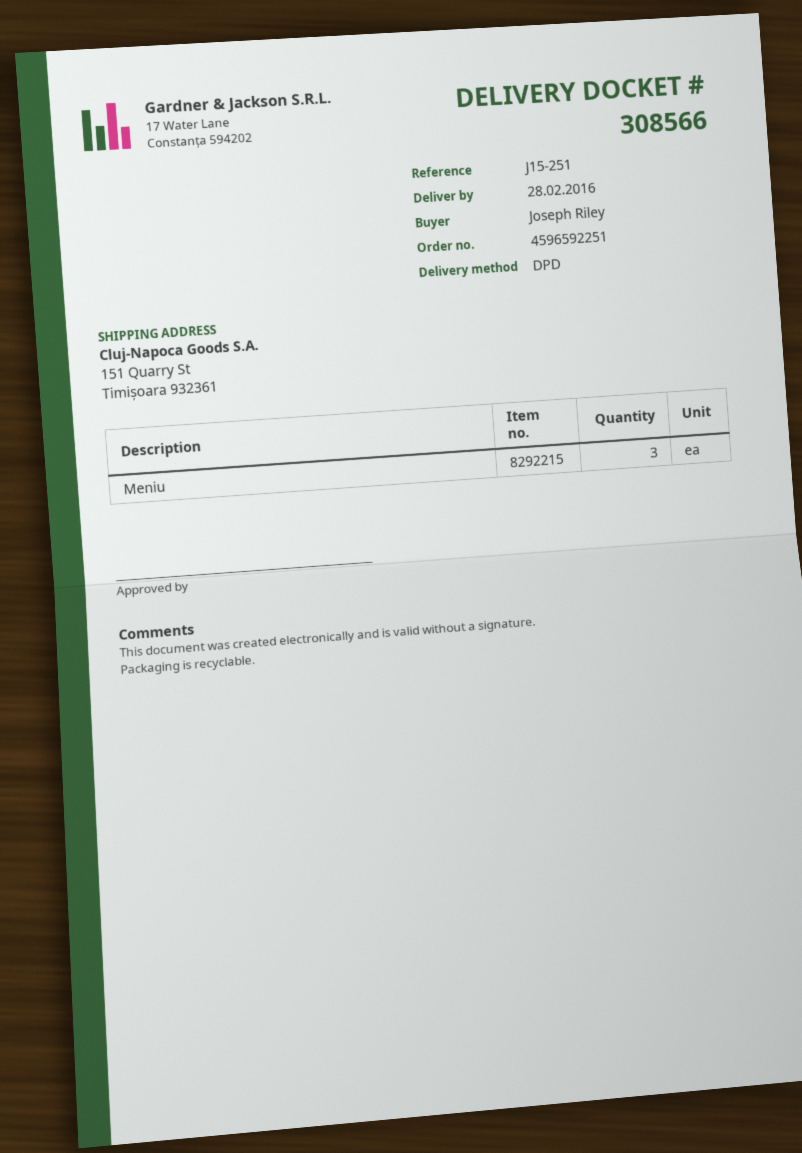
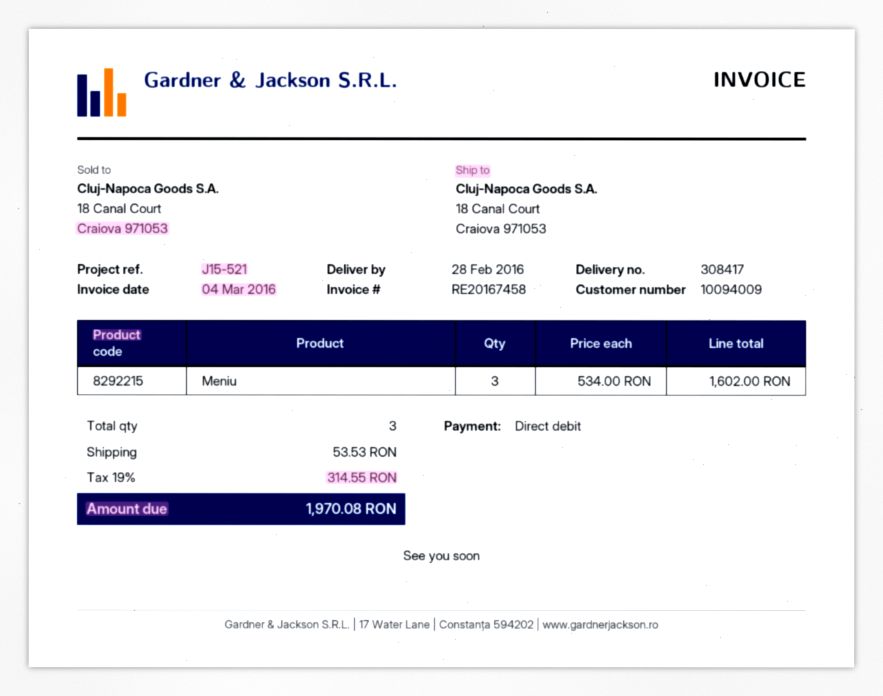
delivery note number: 308566 -> 308417
reference: J15-251 -> J15-521
ship to: 151 Quarry St, Timișoara 932361 -> 18 Canal Court, Craiova 971053

